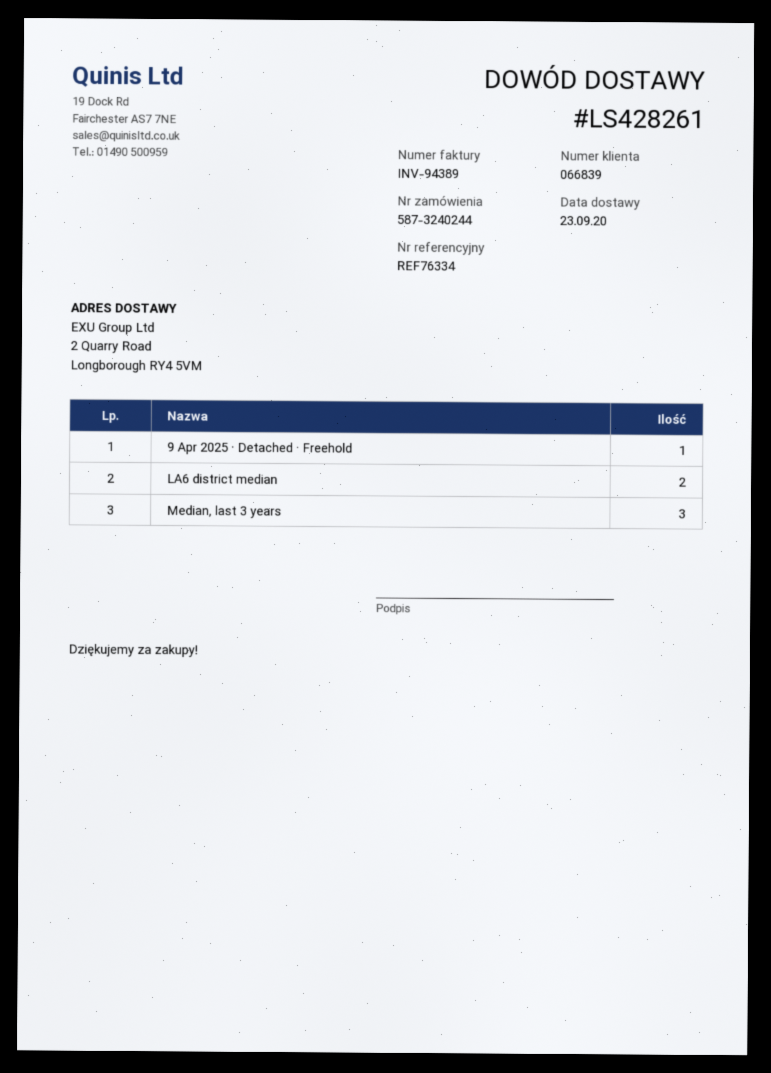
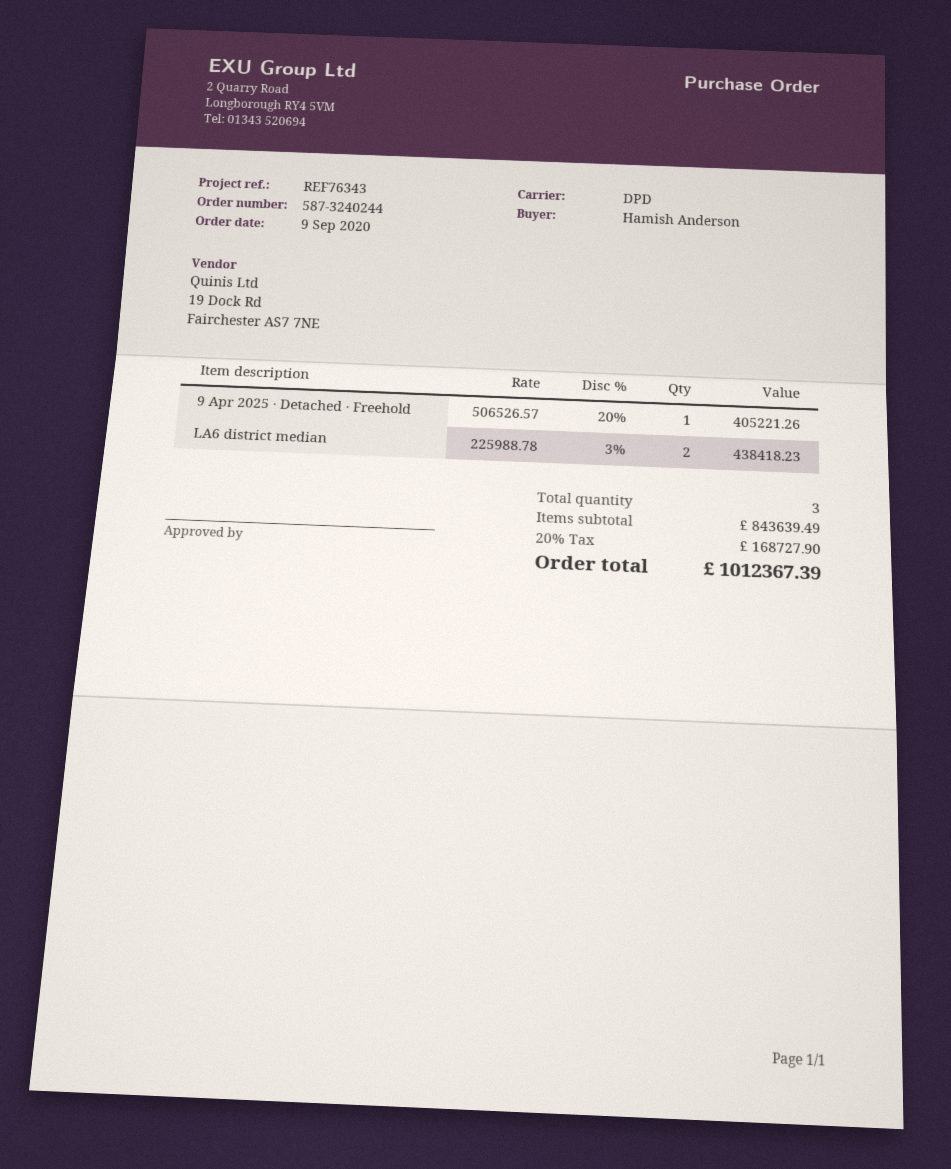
reference: REF76334 -> REF76343
Median, last 3 years: 3 -> none

